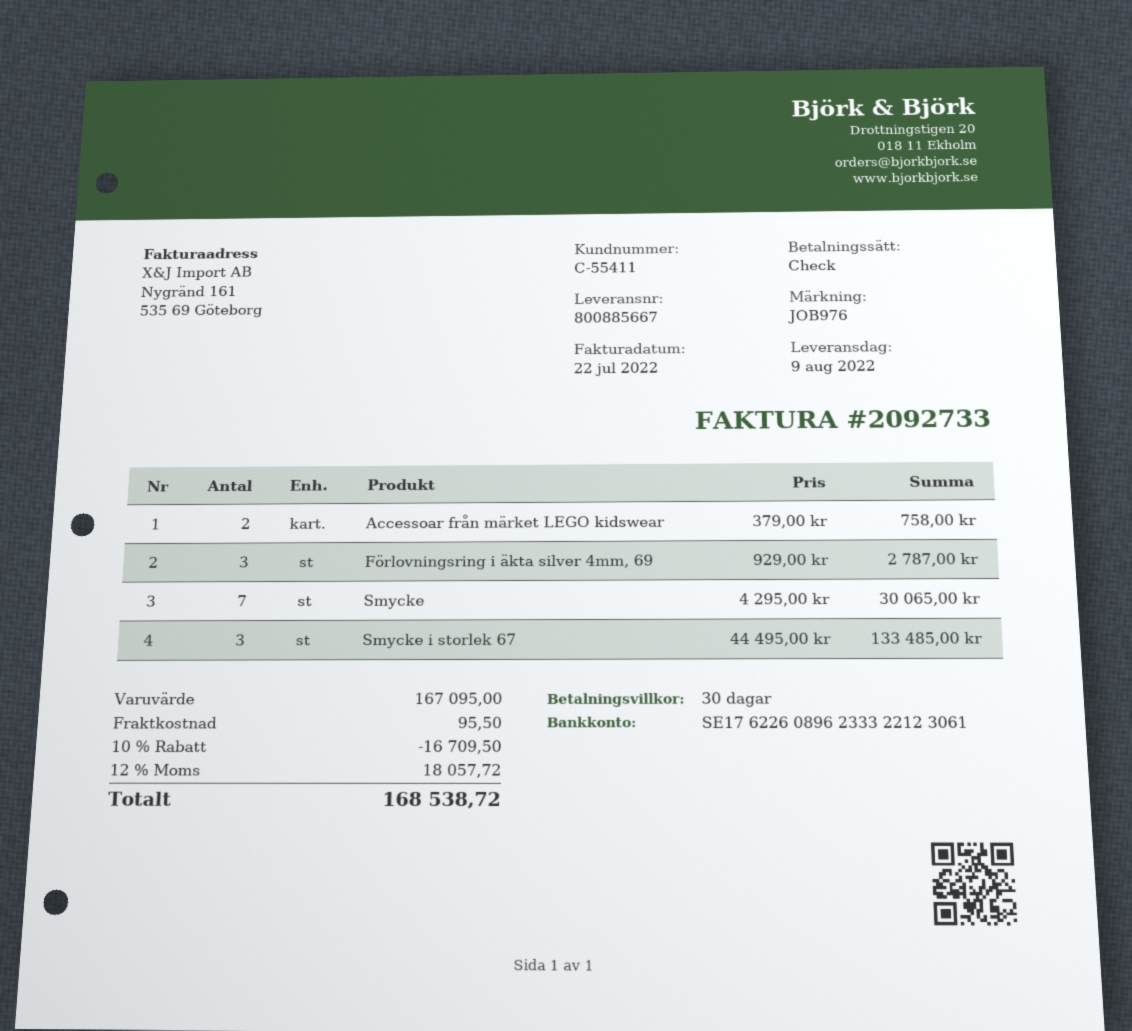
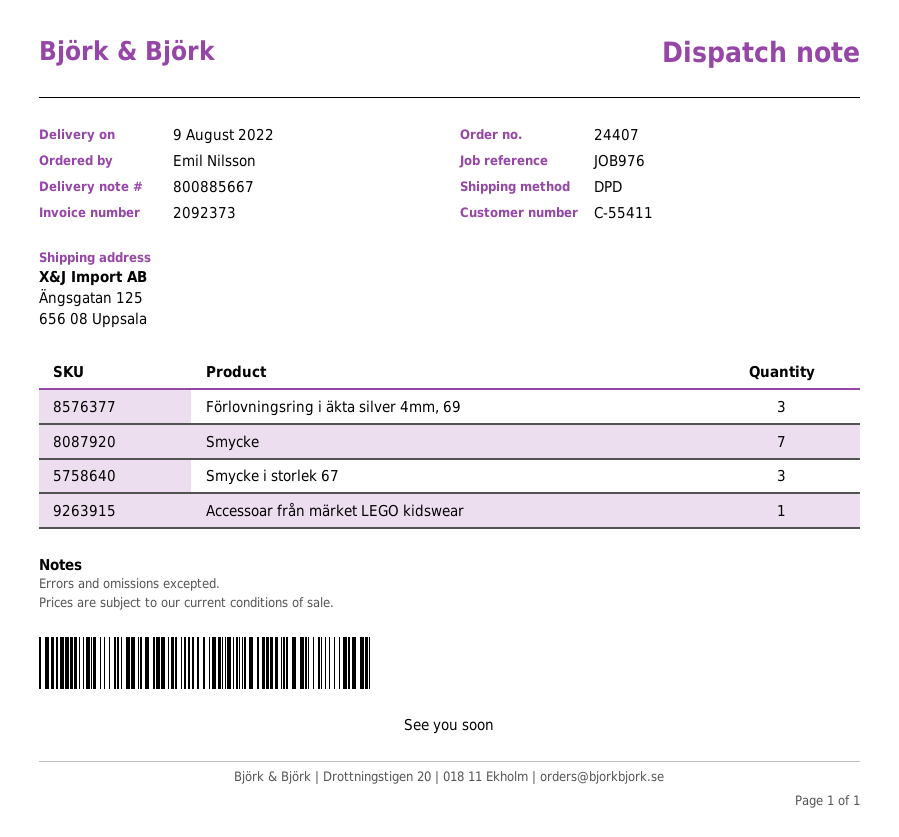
invoice number: 2092733 -> 2092373
Accessoar från märket LEGO kidswear: 2 -> 1

